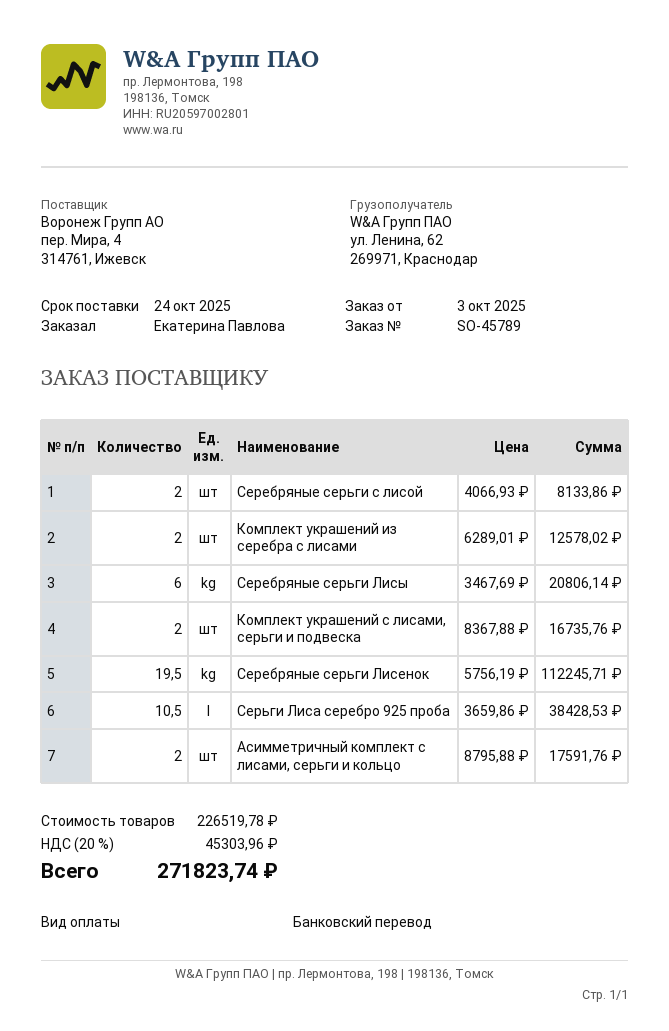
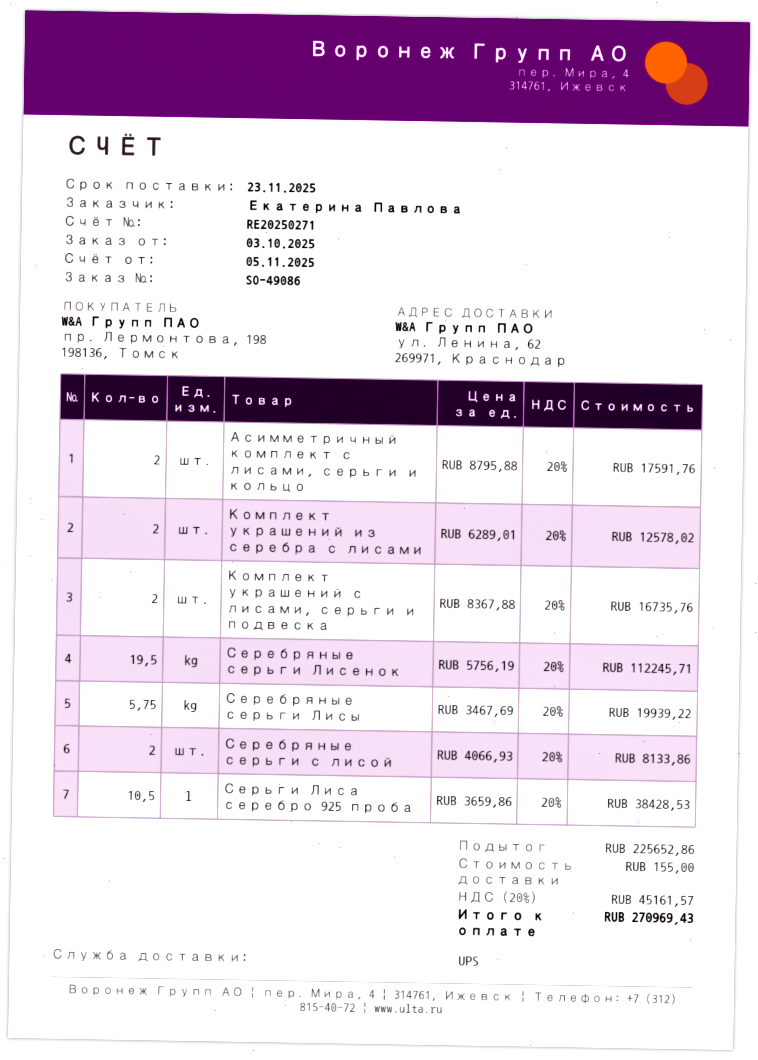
order number: SO-45789 -> SO-49086
delivery date: 2025-10-24 -> 2025-11-23
Серебряные серьги Лисы: 6 x 3467.69 = 20806.14 -> 5.75 x 3467.69 = 19939.22
subtotal: 226519.78 -> 225652.86
shipping: none -> 155.00
tax: 20% = 45303.96 -> 20% = 45161.57
total: 271823.74 -> 270969.43

